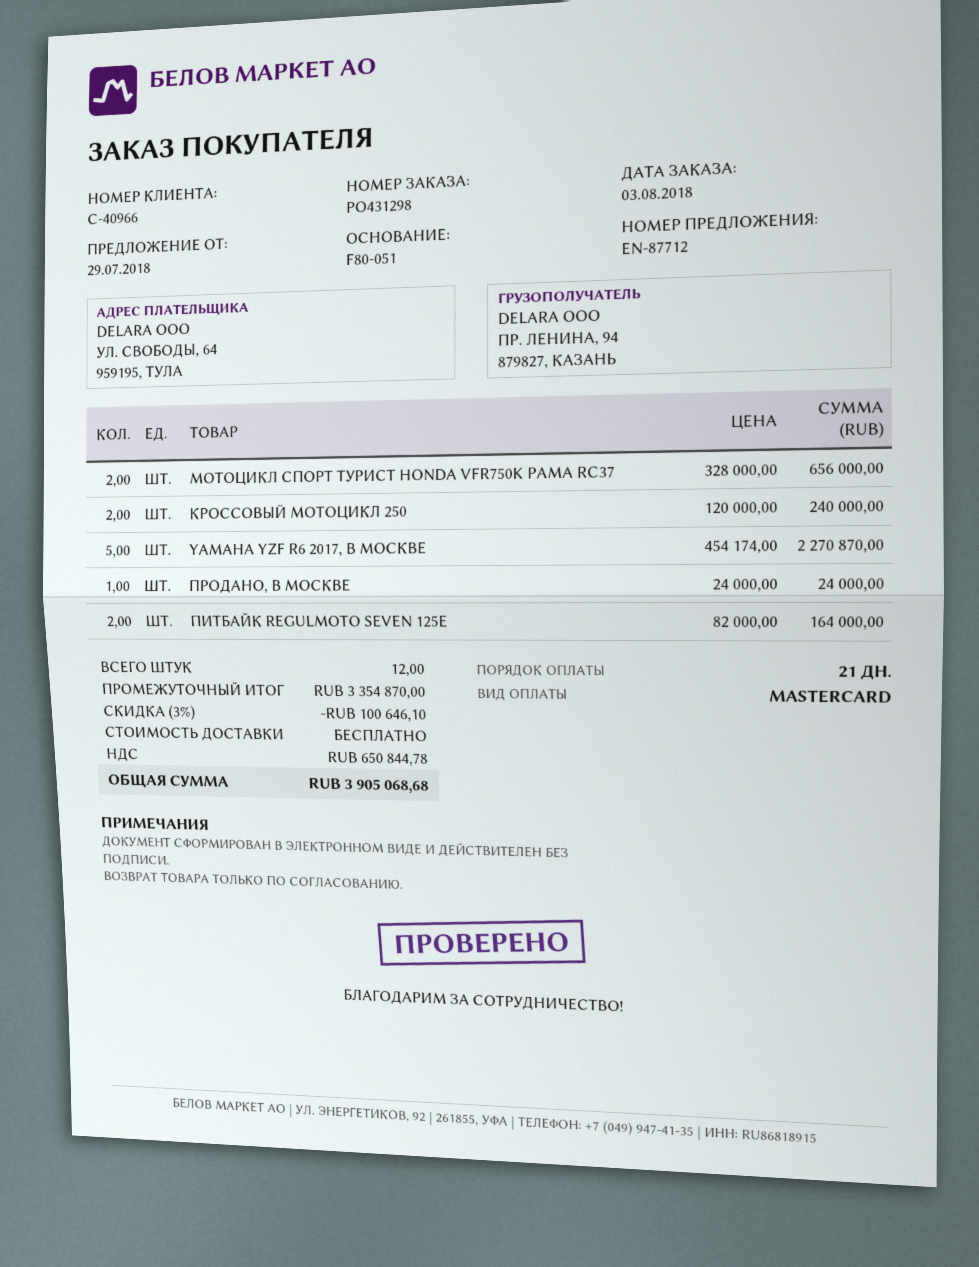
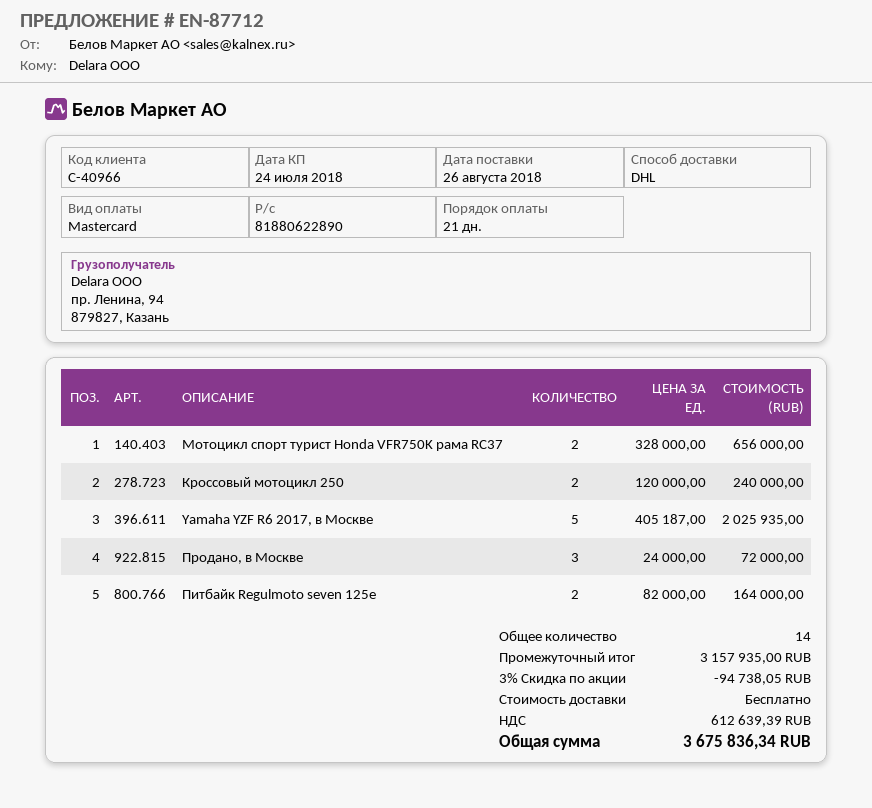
quote date: 2018-07-29 -> 2018-07-24
YAMAHA YZF R6 2017, В МОСКВЕ: 5 x 454174.00 = 2270870.00 -> 5 x 405187.00 = 2025935.00
ПРОДАНО, В МОСКВЕ: 1 x 24000.00 = 24000.00 -> 3 x 24000.00 = 72000.00
total quantity: 12 -> 14
subtotal: 3354870.00 -> 3157935.00
discount: 3% = 100646.10 -> 3% = 94738.05
tax: 650844.78 -> 612639.39
total: 3905068.68 -> 3675836.34

